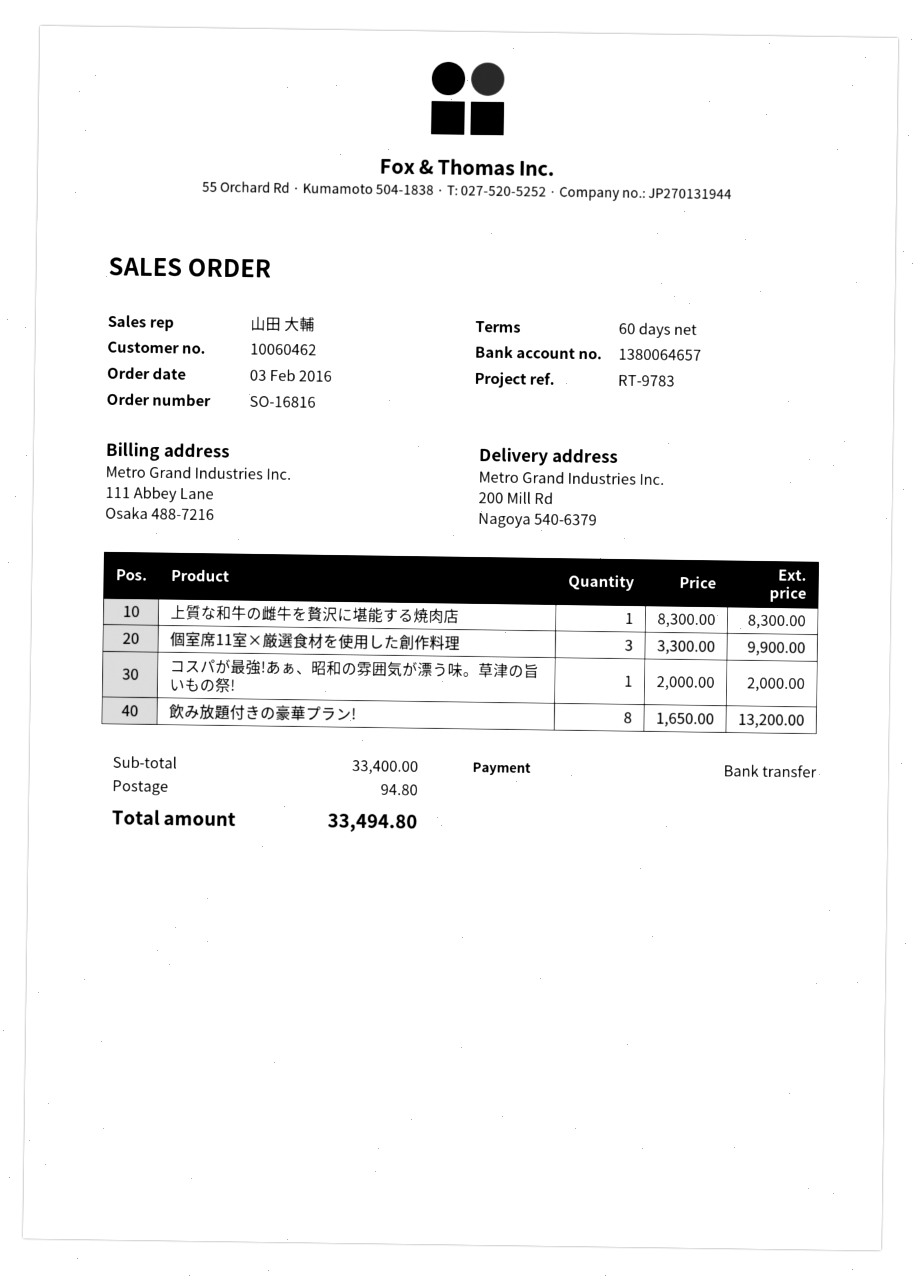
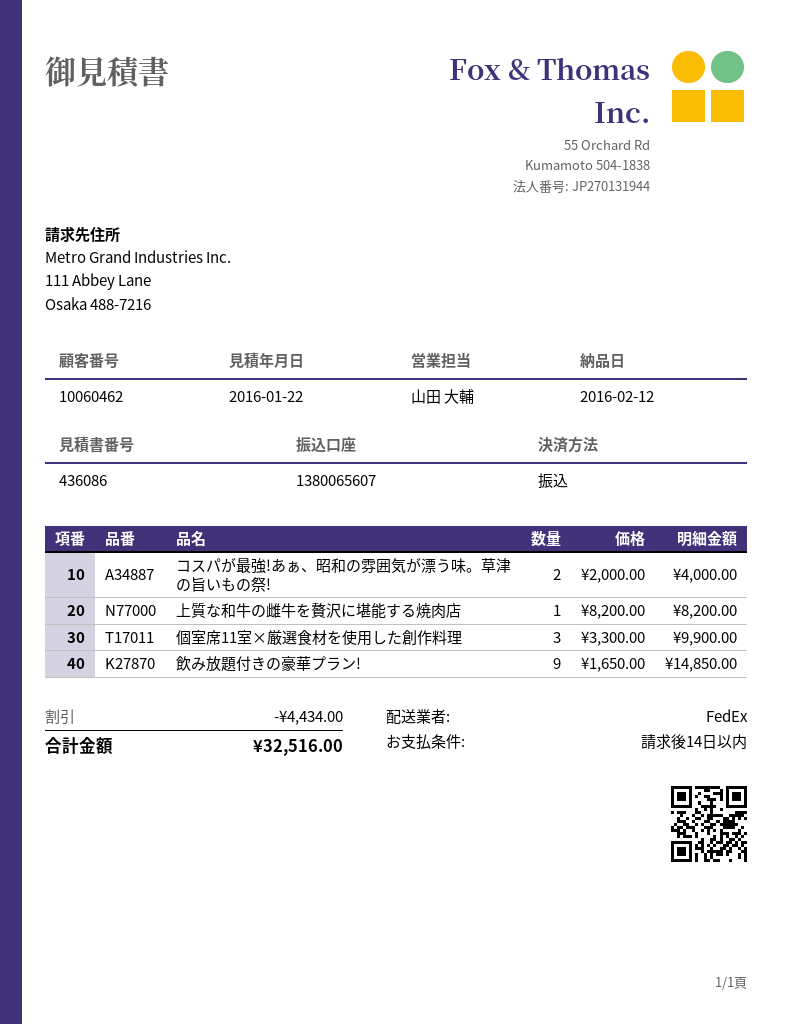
payment terms: 60 days -> 14 days
bank account: 1380064657 -> 1380065607
上質な和牛の雌牛を贅沢に堪能する焼肉店: 1 x 8300.00 = 8300.00 -> 1 x 8200.00 = 8200.00
コスパが最強!あぁ、昭和の雰囲気が漂う味。草津の旨いもの祭!: 1 x 2000.00 = 2000.00 -> 2 x 2000.00 = 4000.00
飲み放題付きの豪華プラン!: 8 x 1650.00 = 13200.00 -> 9 x 1650.00 = 14850.00
discount: none -> 4434.00
shipping: 94.80 -> none
total: 33494.80 -> 32516.00

